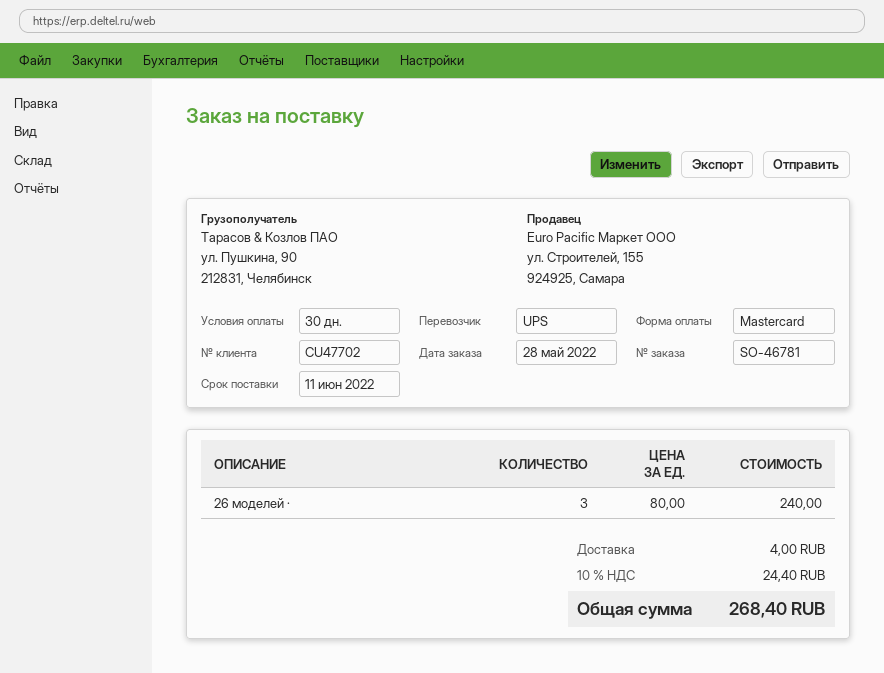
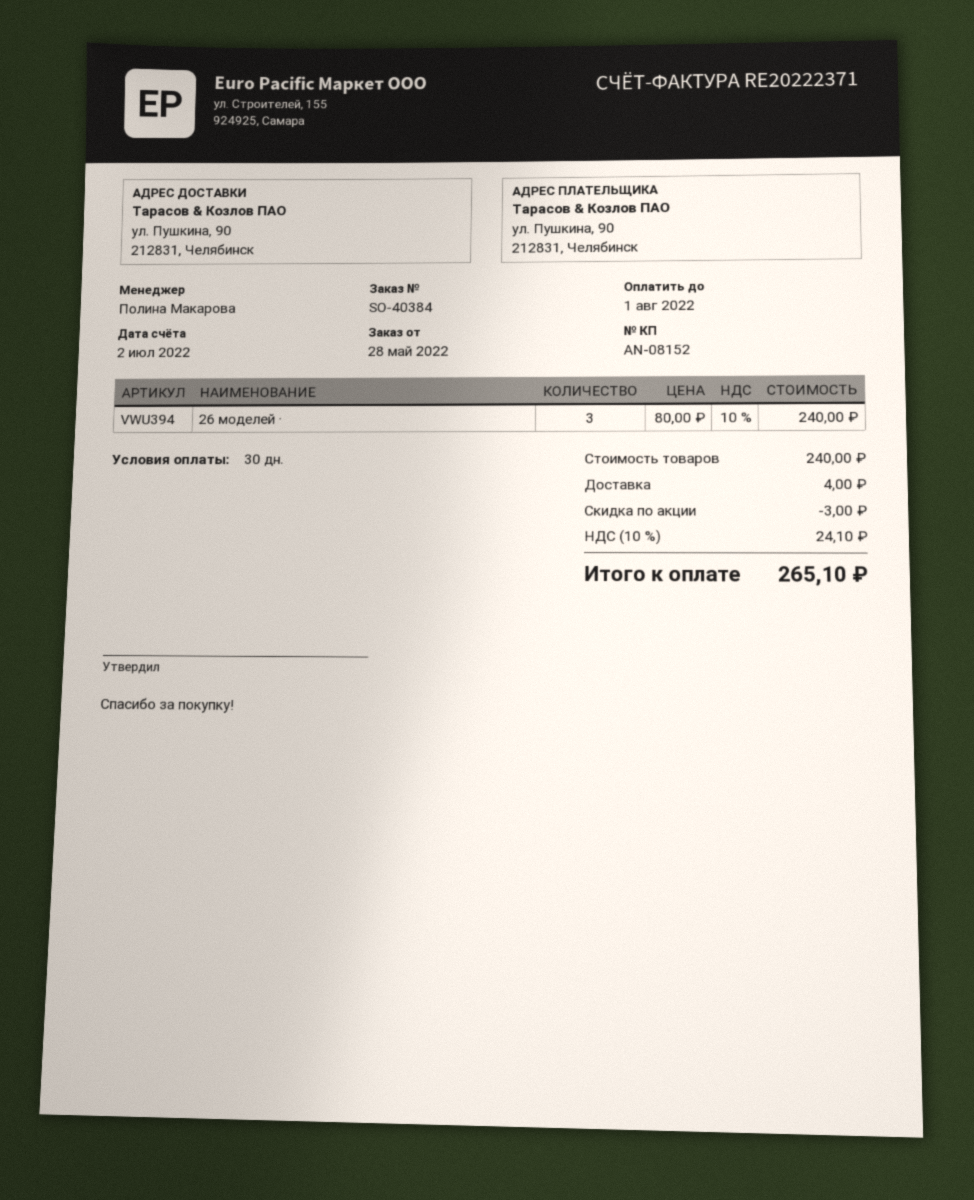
order number: SO-46781 -> SO-40384
discount: none -> 3.00
tax: 10% = 24.40 -> 10% = 24.10
total: 268.40 -> 265.10

